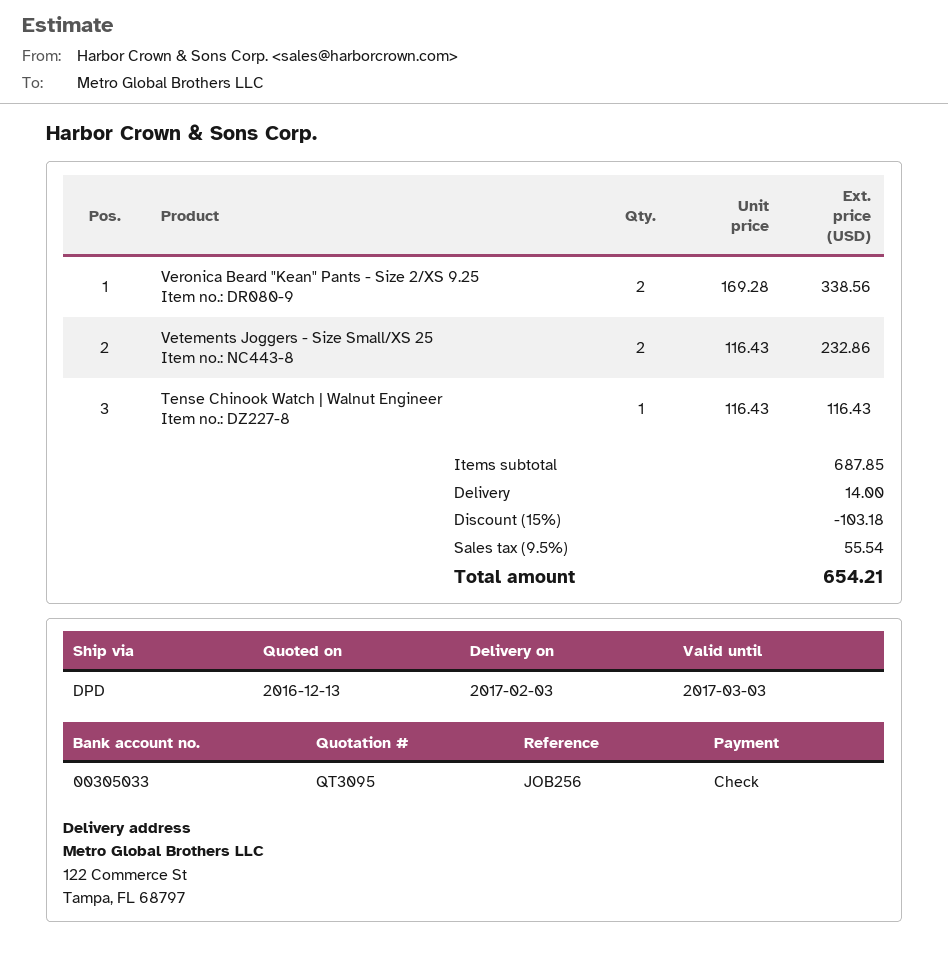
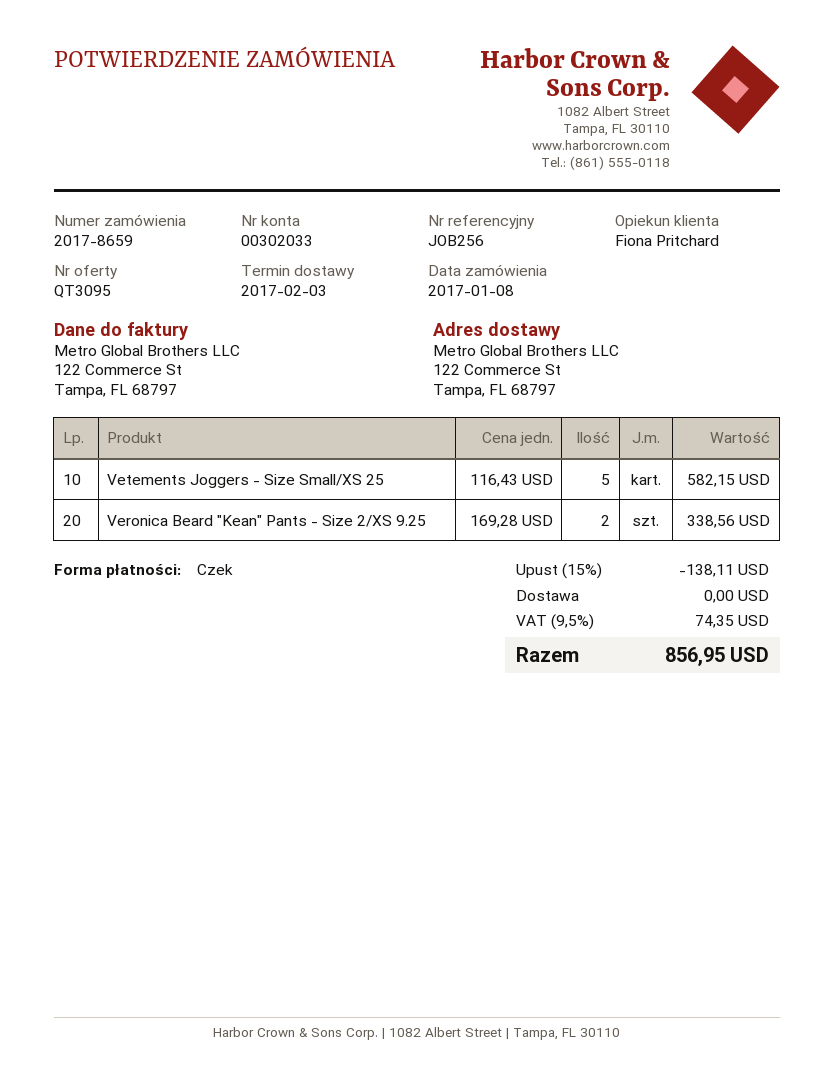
bank account: 00305033 -> 00302033
Vetements Joggers - Size Small/XS 25: 2 x 116.43 = 232.86 -> 5 x 116.43 = 582.15
Tense Chinook Watch | Walnut Engineer: 1 x 116.43 = 116.43 -> none
discount: 15% = 103.18 -> 15% = 138.11
shipping: 14.00 -> 0.00
tax: 9.5% = 55.54 -> 9.5% = 74.35
total: 654.21 -> 856.95

